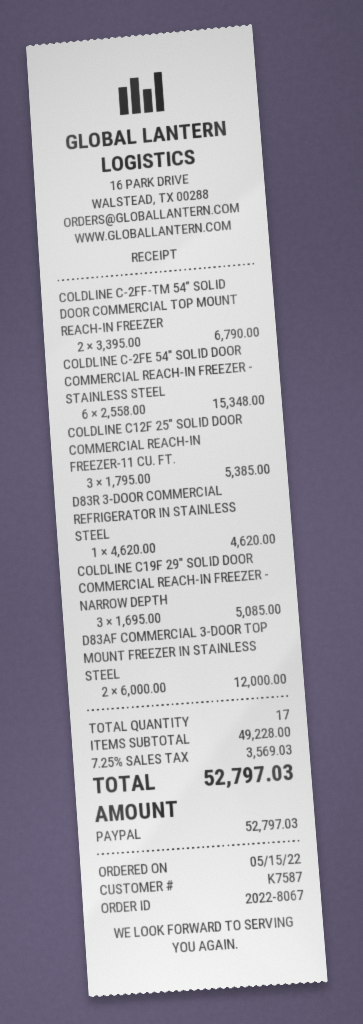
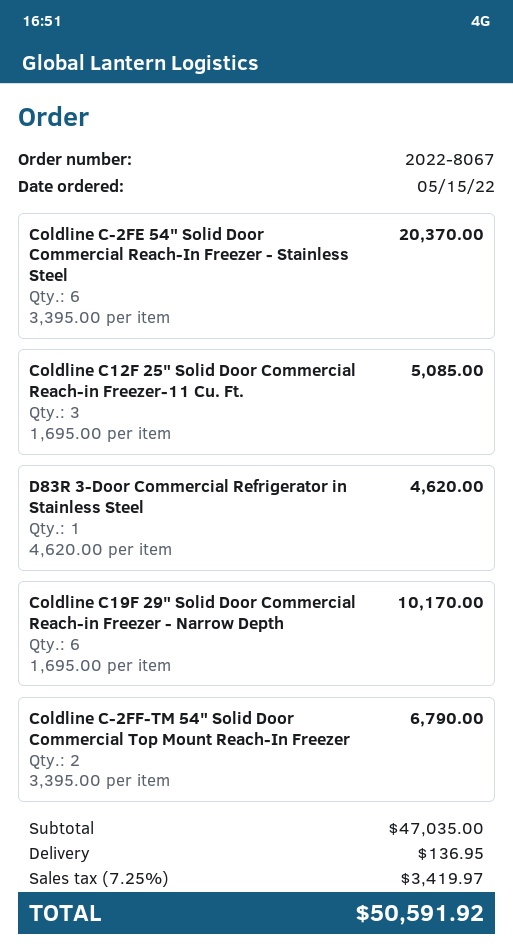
COLDLINE C-2FE 54" SOLID DOOR COMMERCIAL REACH-IN FREEZER - STAINLESS STEEL: 6 x 2558.00 = 15348.00 -> 6 x 3395.00 = 20370.00
COLDLINE C12F 25" SOLID DOOR COMMERCIAL REACH-IN FREEZER-11 CU. FT.: 3 x 1795.00 = 5385.00 -> 3 x 1695.00 = 5085.00
COLDLINE C19F 29" SOLID DOOR COMMERCIAL REACH-IN FREEZER - NARROW DEPTH: 3 x 1695.00 = 5085.00 -> 6 x 1695.00 = 10170.00
D83AF COMMERCIAL 3-DOOR TOP MOUNT FREEZER IN STAINLESS STEEL: 2 x 6000.00 = 12000.00 -> none
subtotal: 49228.00 -> 47035.00
shipping: none -> 136.95
tax: 7.25% = 3569.03 -> 7.25% = 3419.97
total: 52797.03 -> 50591.92

